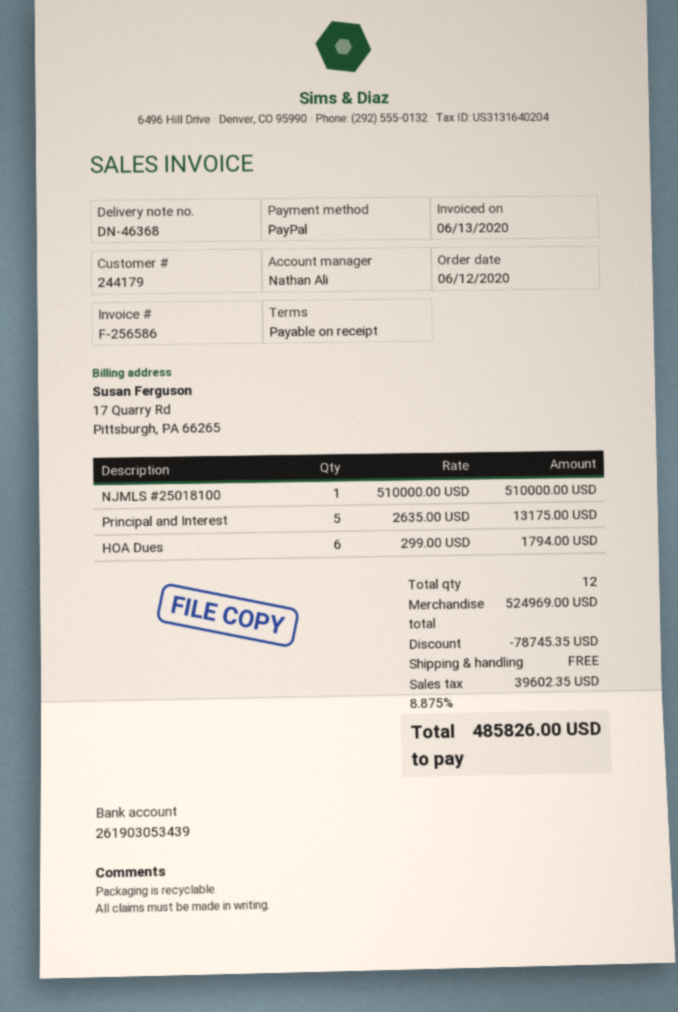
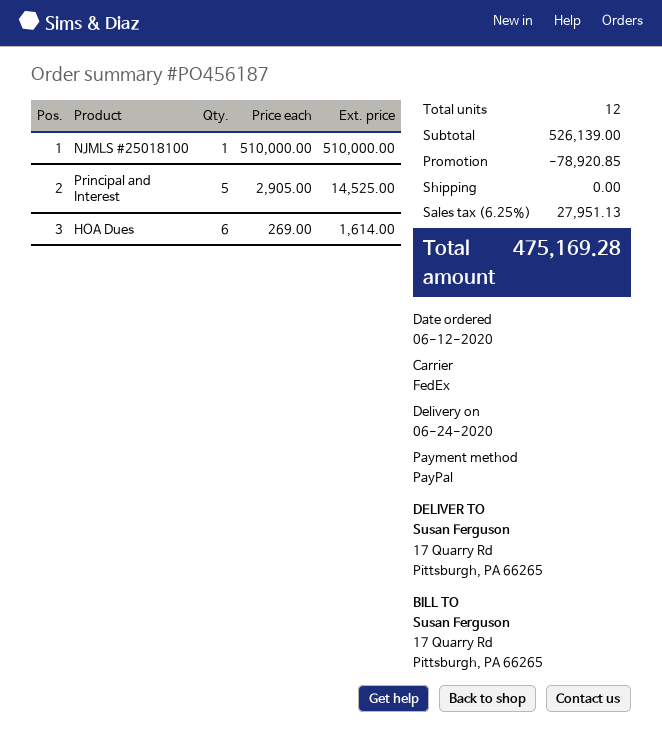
Principal and Interest: 5 x 2635.00 = 13175.00 -> 5 x 2905.00 = 14525.00
HOA Dues: 6 x 299.00 = 1794.00 -> 6 x 269.00 = 1614.00
subtotal: 524969.00 -> 526139.00
discount: 78745.35 -> 78920.85
tax: 8.875% = 39602.35 -> 6.25% = 27951.13
total: 485826.00 -> 475169.28

